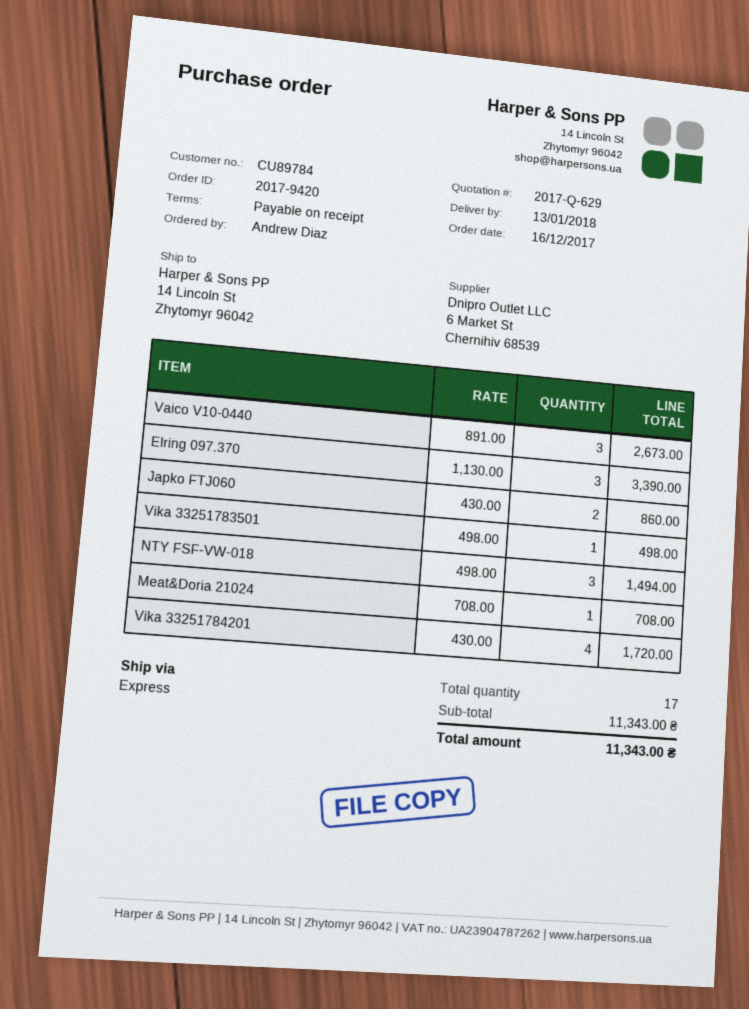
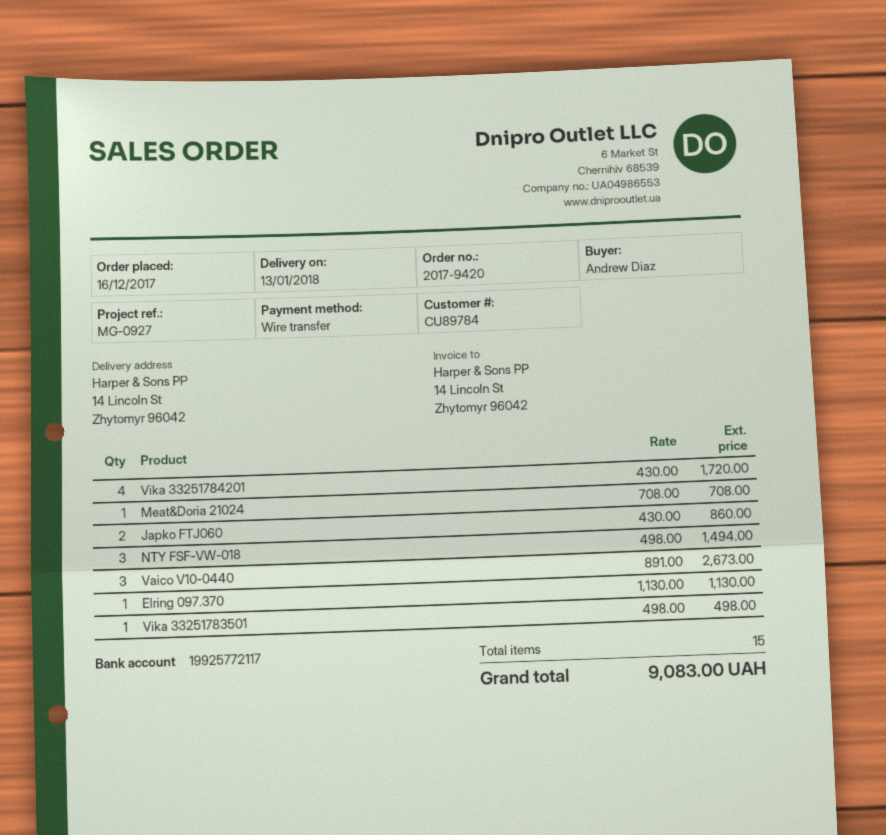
Elring 097.370: 3 x 1130.00 = 3390.00 -> 1 x 1130.00 = 1130.00
total quantity: 17 -> 15
total: 11343.00 -> 9083.00

